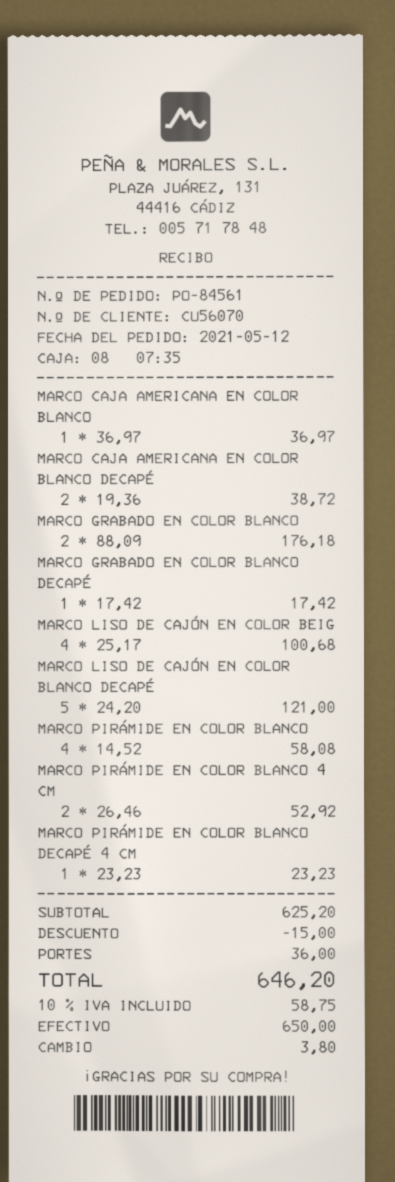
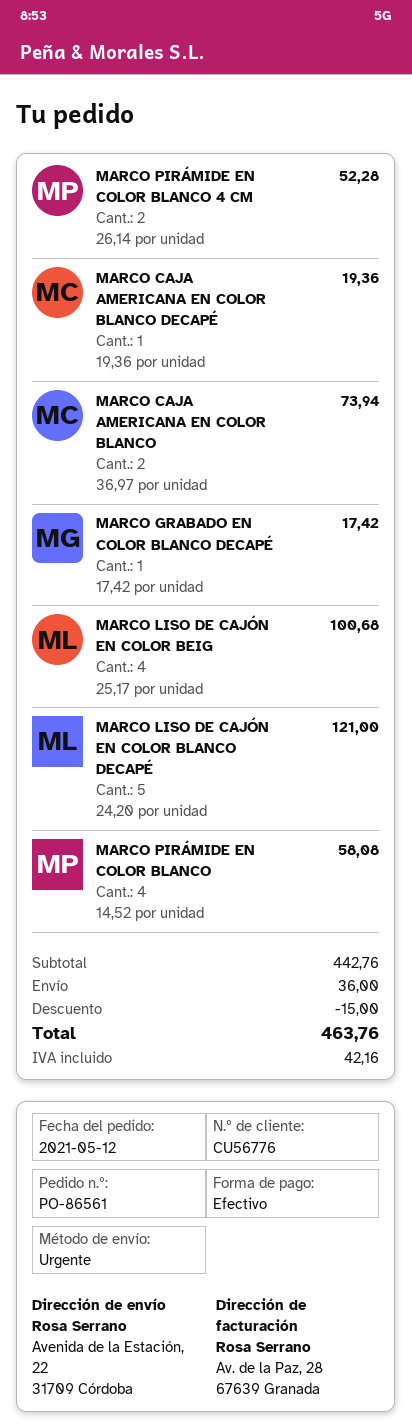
order number: PO-84561 -> PO-86561
customer number: CU56070 -> CU56776
MARCO CAJA AMERICANA EN COLOR BLANCO: 1 x 36.97 = 36.97 -> 2 x 36.97 = 73.94
MARCO CAJA AMERICANA EN COLOR BLANCO DECAPÉ: 2 x 19.36 = 38.72 -> 1 x 19.36 = 19.36
MARCO GRABADO EN COLOR BLANCO: 2 x 88.09 = 176.18 -> none
MARCO PIRÁMIDE EN COLOR BLANCO 4 CM: 2 x 26.46 = 52.92 -> 2 x 26.14 = 52.28
MARCO PIRÁMIDE EN COLOR BLANCO DECAPÉ 4 CM: 1 x 23.23 = 23.23 -> none
subtotal: 625.20 -> 442.76
tax: 58.75 -> 42.16
total: 646.20 -> 463.76

